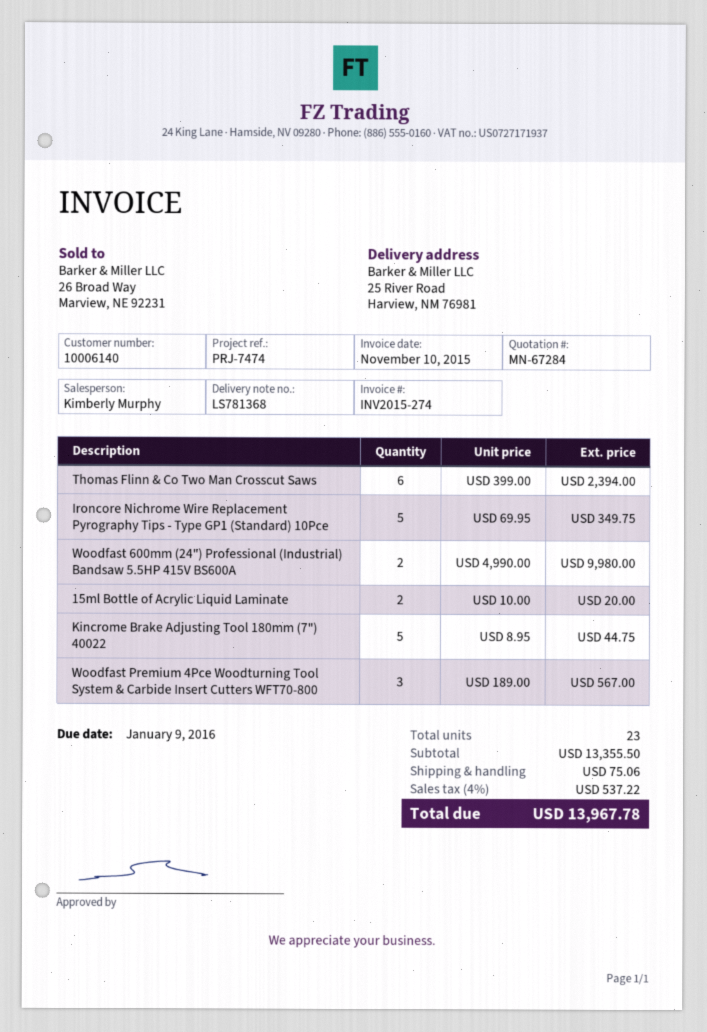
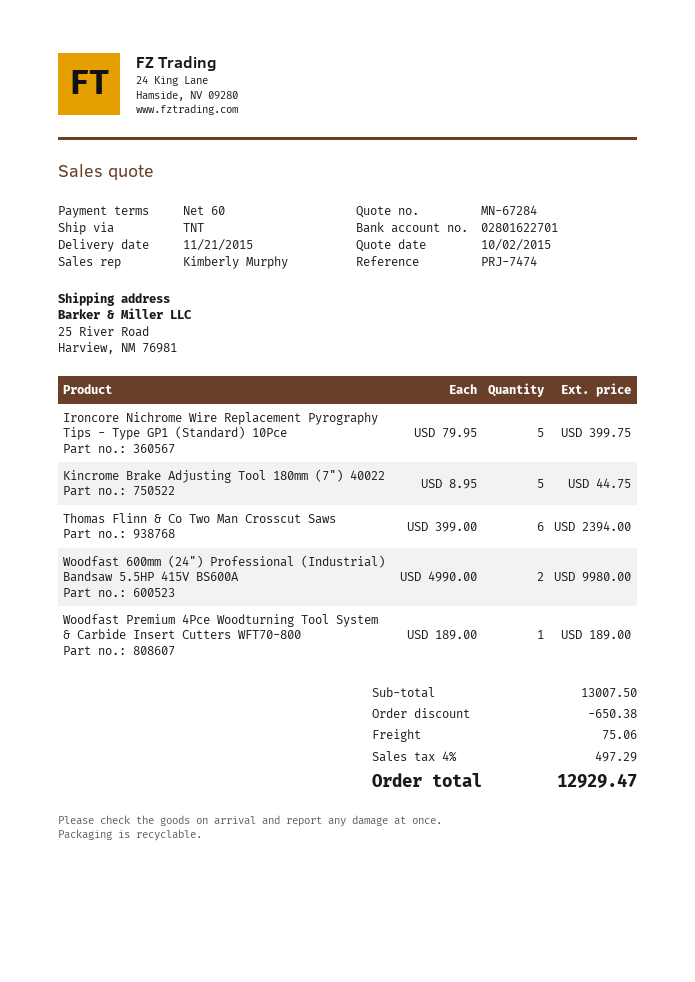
Ironcore Nichrome Wire Replacement Pyrography Tips - Type GP1 (Standard) 10Pce: 5 x 69.95 = 349.75 -> 5 x 79.95 = 399.75
15ml Bottle of Acrylic Liquid Laminate: 2 x 10.00 = 20.00 -> none
Woodfast Premium 4Pce Woodturning Tool System & Carbide Insert Cutters WFT70-800: 3 x 189.00 = 567.00 -> 1 x 189.00 = 189.00
subtotal: 13355.50 -> 13007.50
discount: none -> 650.38
tax: 4% = 537.22 -> 4% = 497.29
total: 13967.78 -> 12929.47

